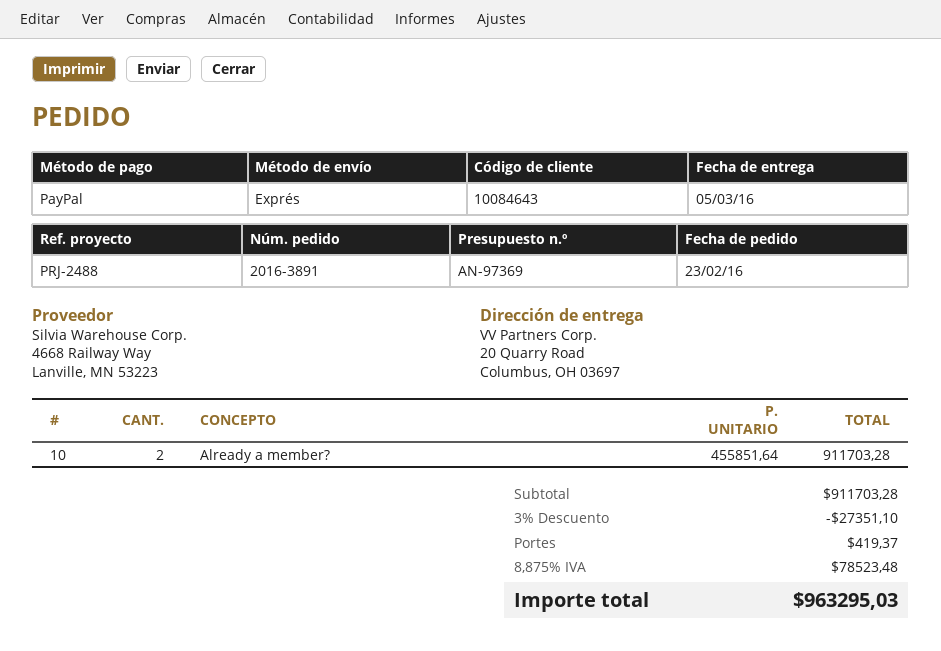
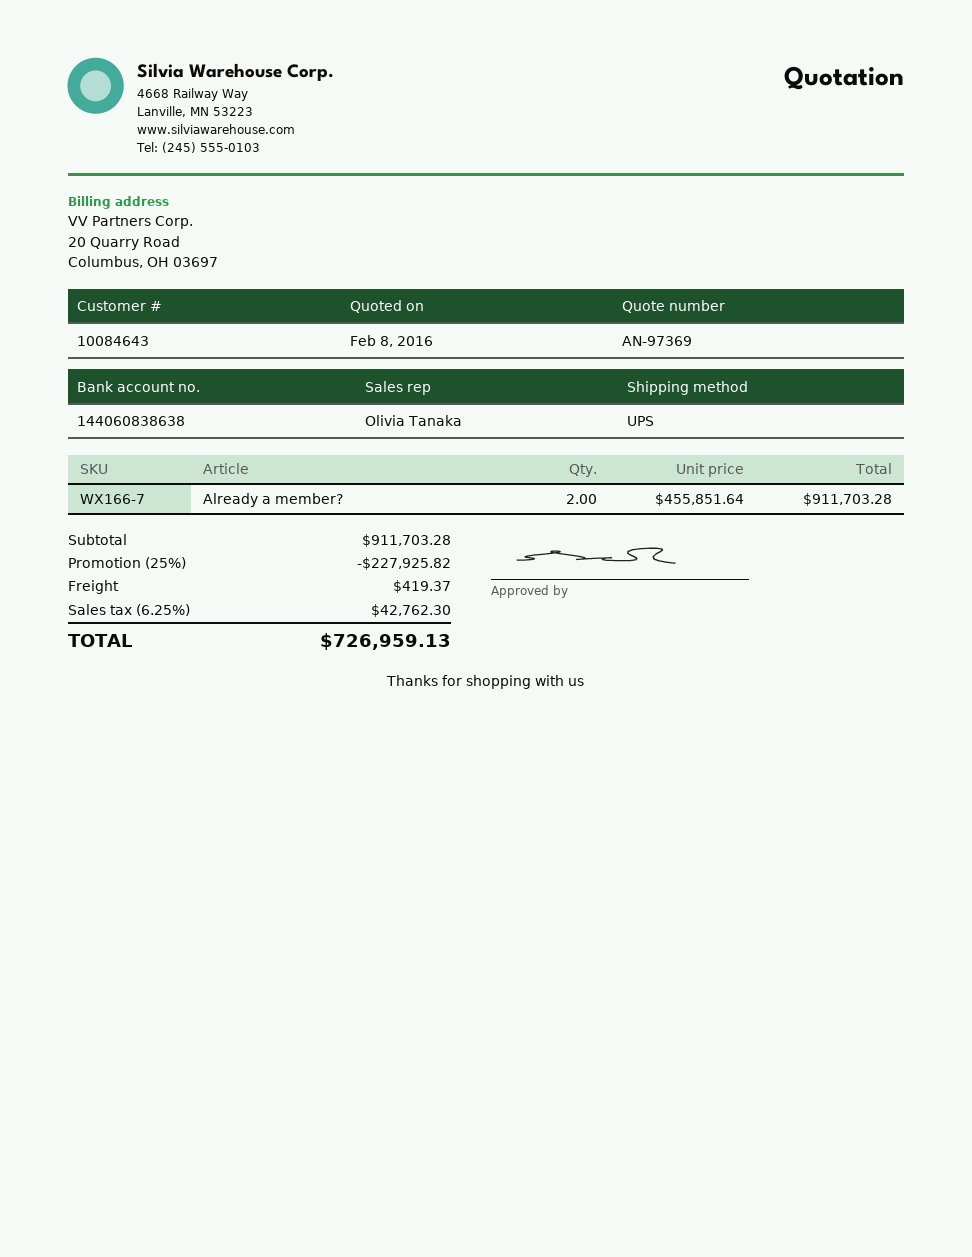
shipping method: express -> UPS
discount: 3% = 27351.10 -> 25% = 227925.82
tax: 8.875% = 78523.48 -> 6.25% = 42762.30
total: 963295.03 -> 726959.13

